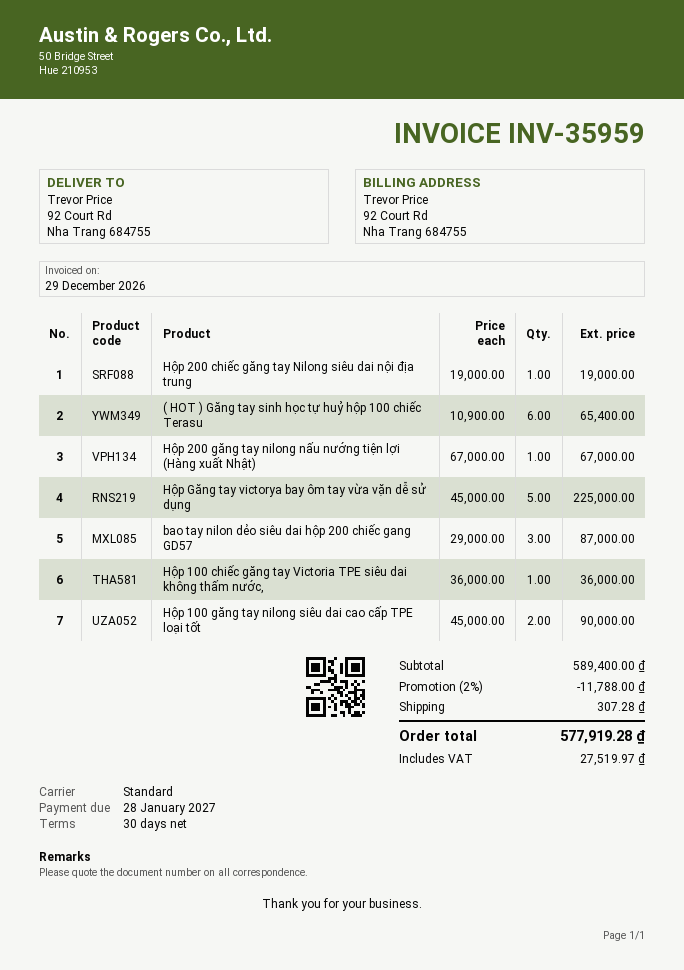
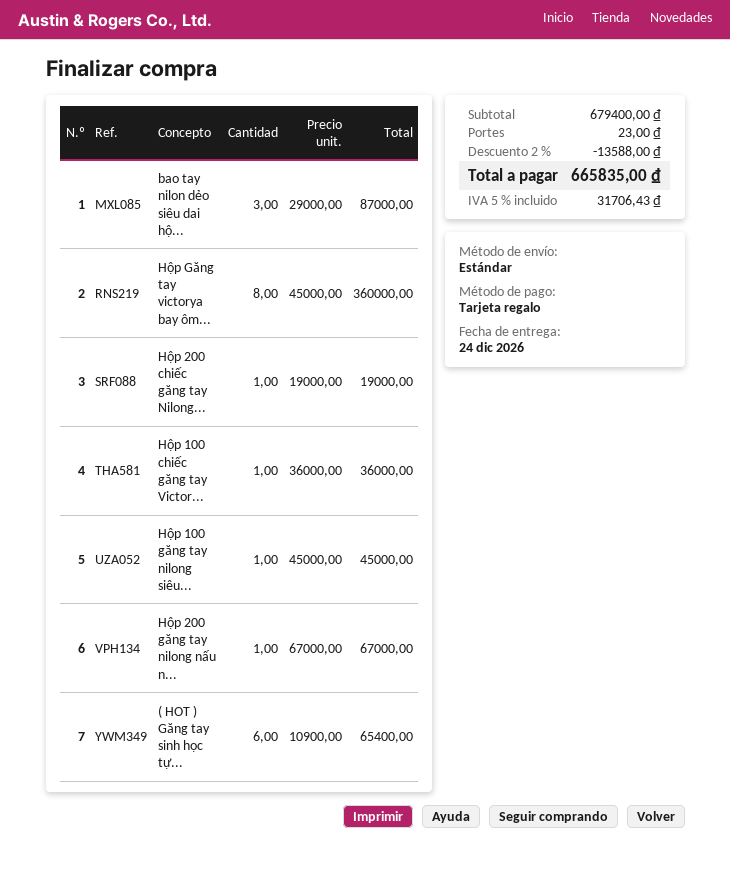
Hộp Găng tay victorya bay ôm tay vừa vặn dễ sử dụng: 5 x 45000.00 = 225000.00 -> 8 x 45000.00 = 360000.00
Hộp 100 găng tay nilong siêu dai cao cấp TPE loại tốt: 2 x 45000.00 = 90000.00 -> 1 x 45000.00 = 45000.00
subtotal: 589400.00 -> 679400.00
discount: 2% = 11788.00 -> 2% = 13588.00
shipping: 307.28 -> 23.00
tax: 27519.97 -> 31706.43
total: 577919.28 -> 665835.00

